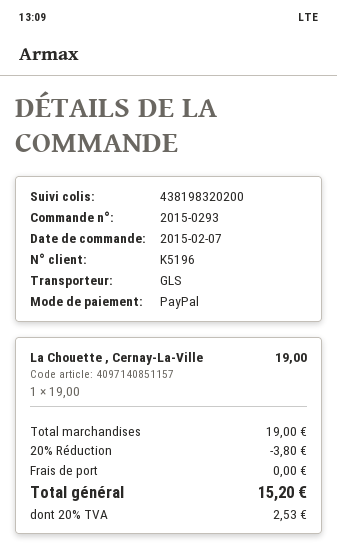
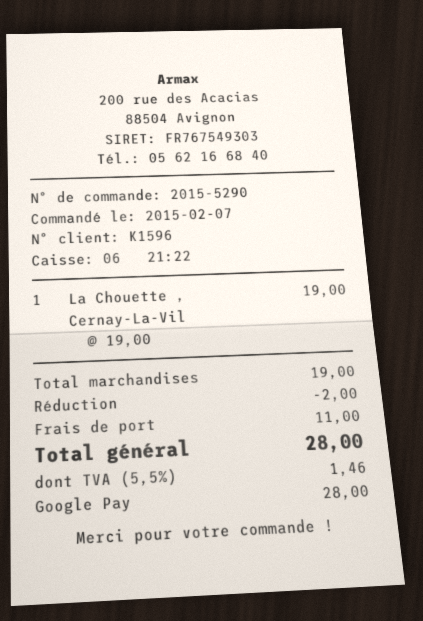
order number: 2015-0293 -> 2015-5290
customer number: K5196 -> K1596
payment method: PayPal -> Google Pay
discount: 3.80 -> 2.00
shipping: 0.00 -> 11.00
tax: 20% = 2.53 -> 5.5% = 1.46
total: 15.20 -> 28.00

